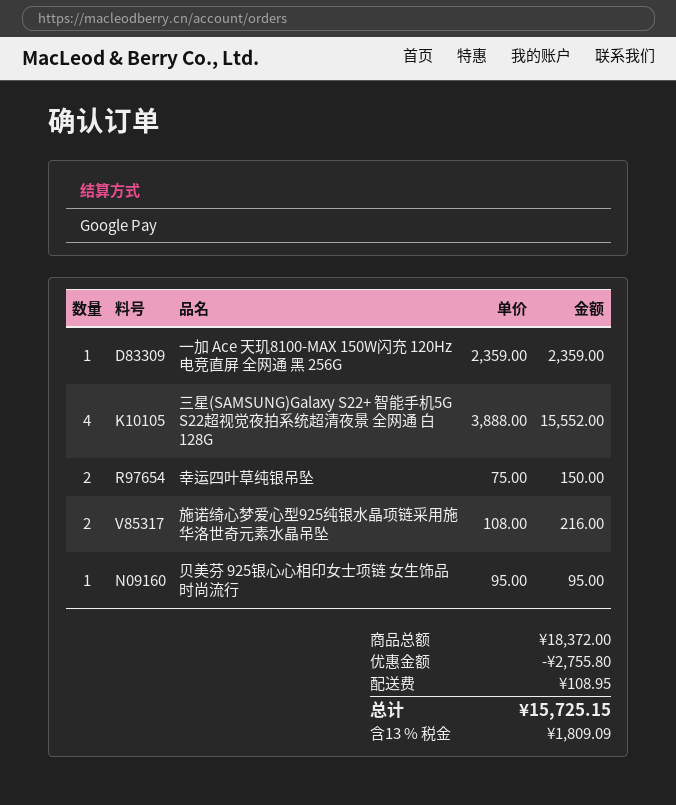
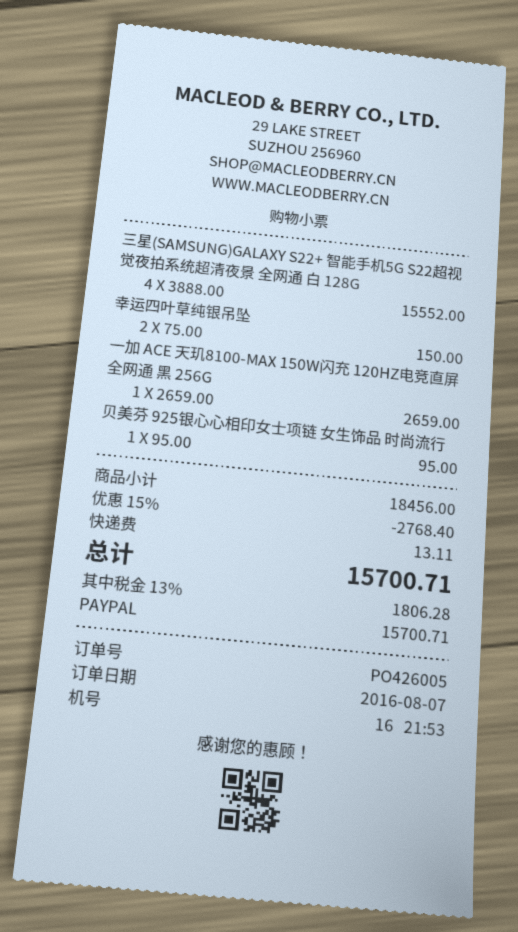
payment method: Google Pay -> PayPal
一加 Ace 天玑8100-MAX 150W闪充 120Hz电竞直屏 全网通 黑 256G: 1 x 2359.00 = 2359.00 -> 1 x 2659.00 = 2659.00
施诺绮心梦爱心型925纯银水晶项链采用施华洛世奇元素水晶吊坠: 2 x 108.00 = 216.00 -> none
subtotal: 18372.00 -> 18456.00
discount: 2755.80 -> 2768.40
shipping: 108.95 -> 13.11
tax: 13% = 1809.09 -> 13% = 1806.28
total: 15725.15 -> 15700.71

